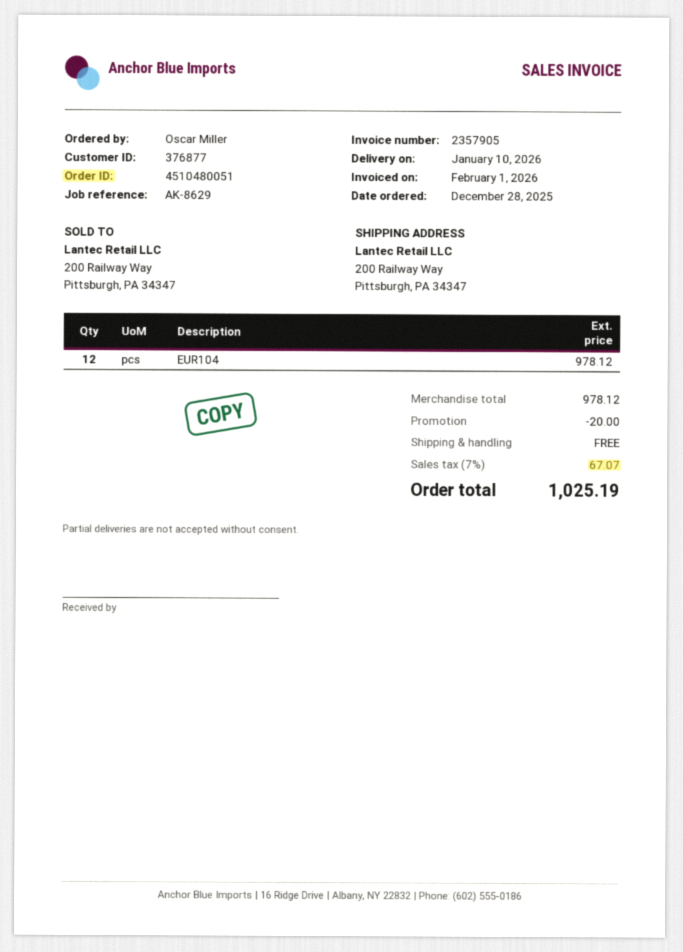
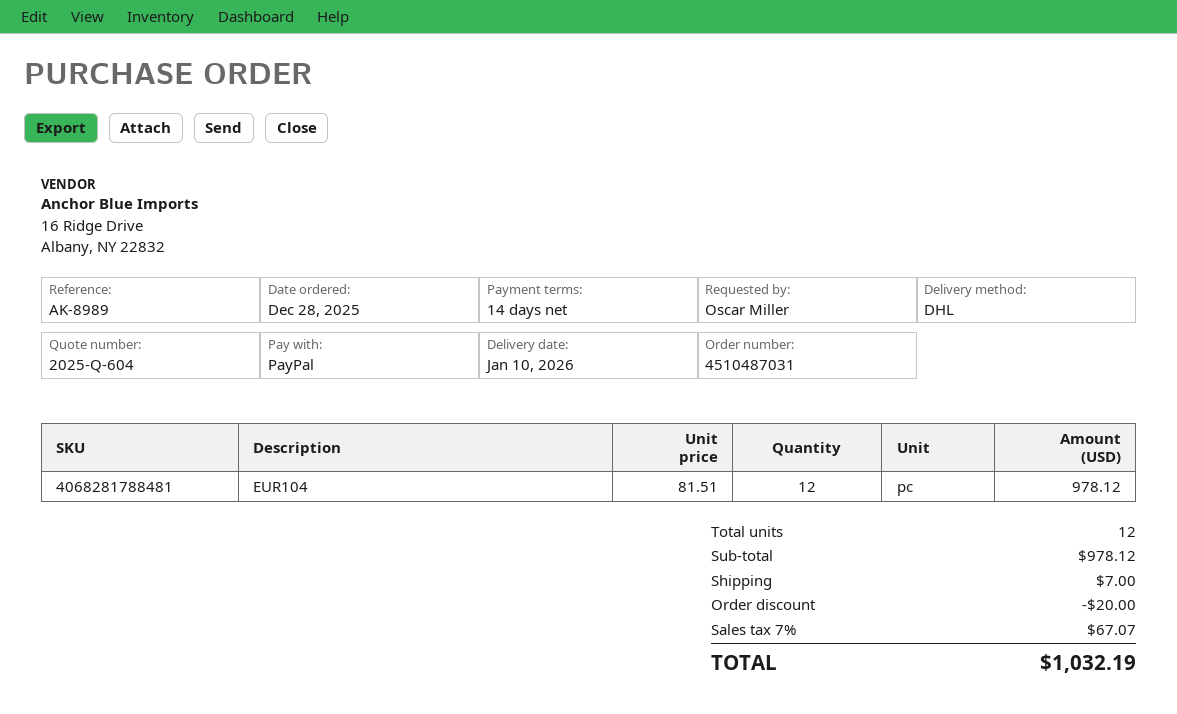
order number: 4510480051 -> 4510487031
reference: AK-8629 -> AK-8989
shipping: 0.00 -> 7.00
total: 1025.19 -> 1032.19

